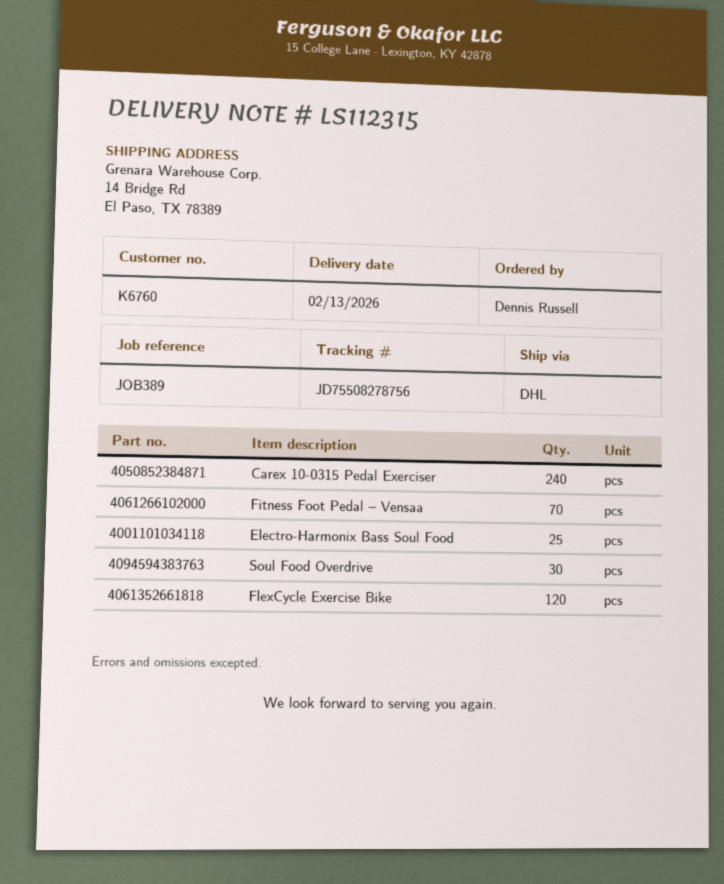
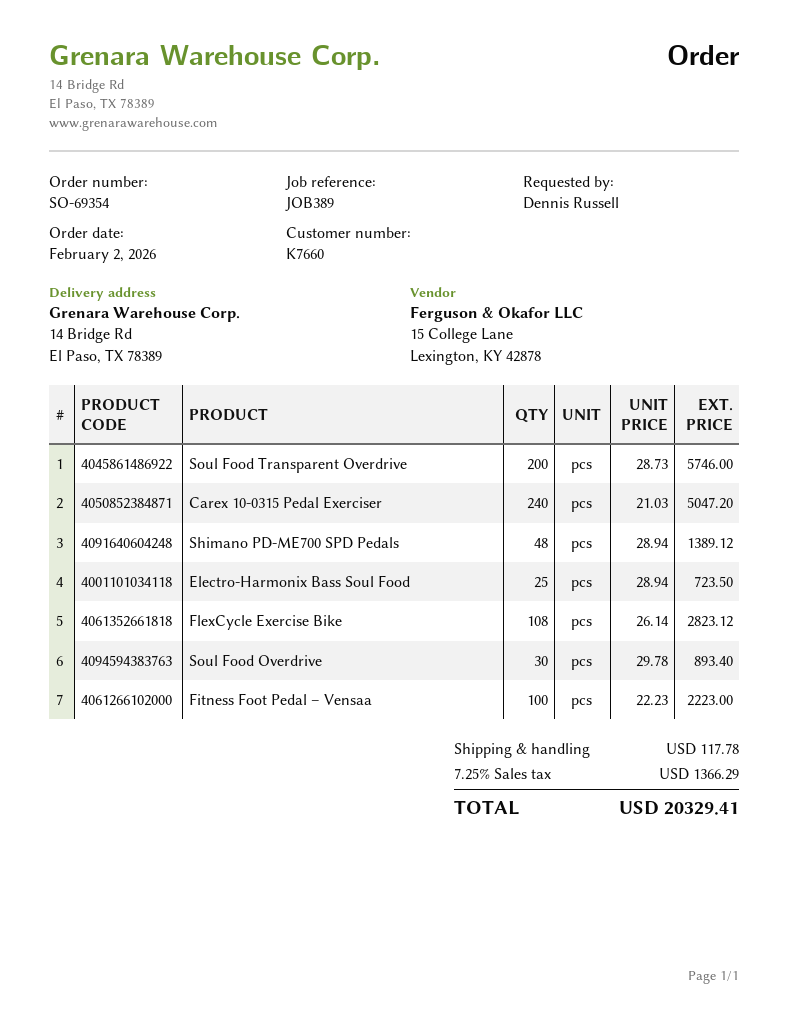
customer number: K6760 -> K7660
Fitness Foot Pedal – Vensaa: 70 -> 100
FlexCycle Exercise Bike: 120 -> 108
Soul Food Transparent Overdrive: none -> 200
Shimano PD-ME700 SPD Pedals: none -> 48

